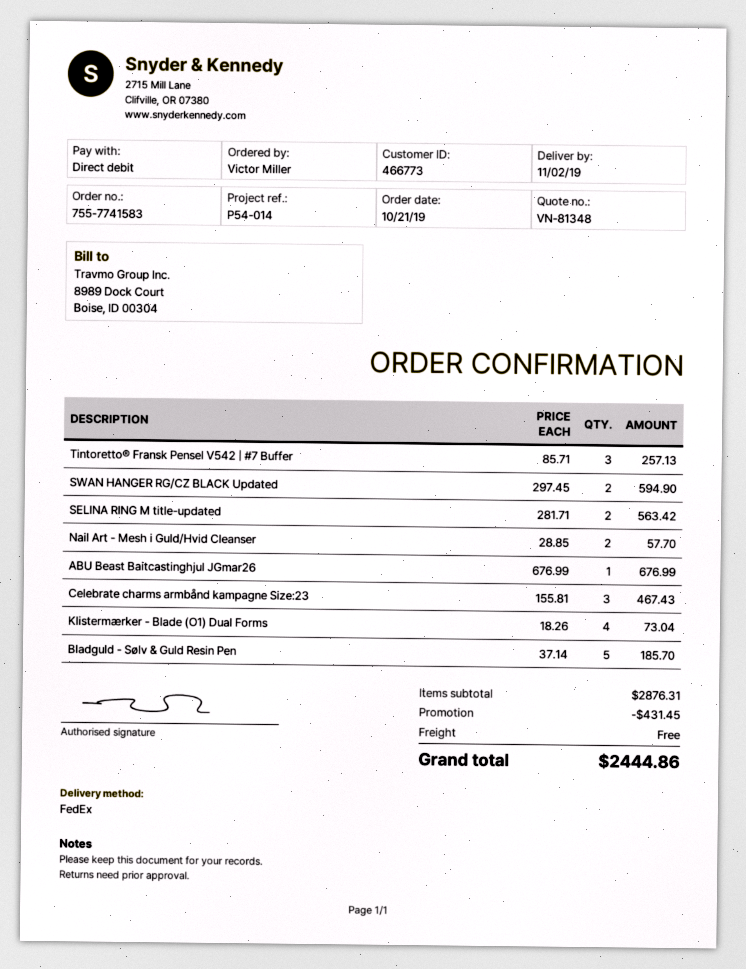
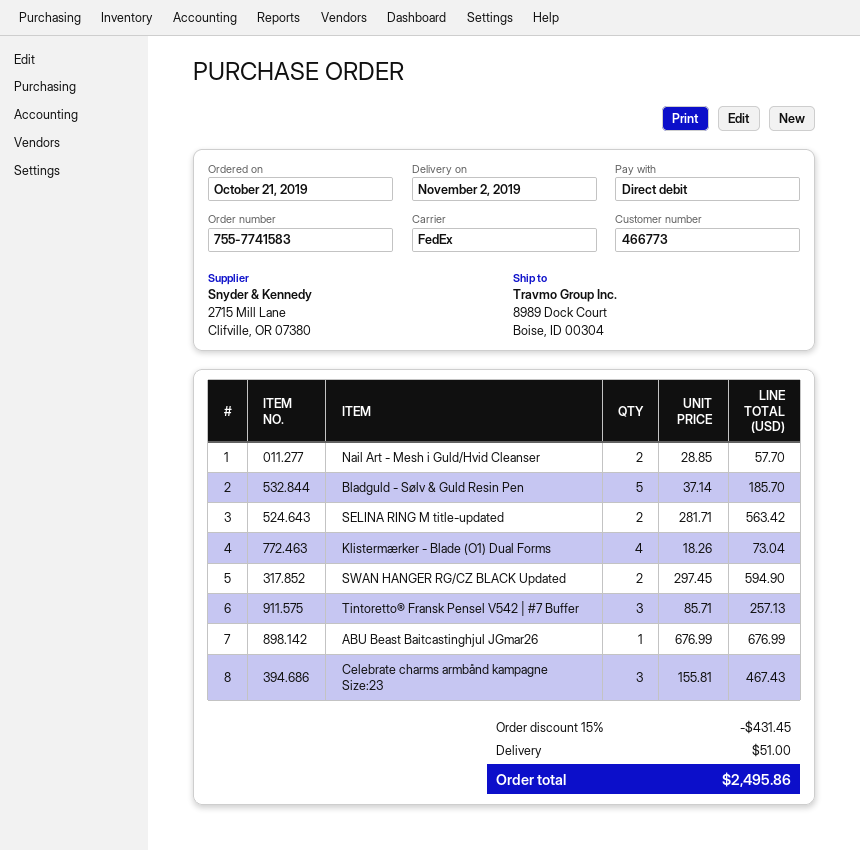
shipping: 0.00 -> 51.00
total: 2444.86 -> 2495.86

